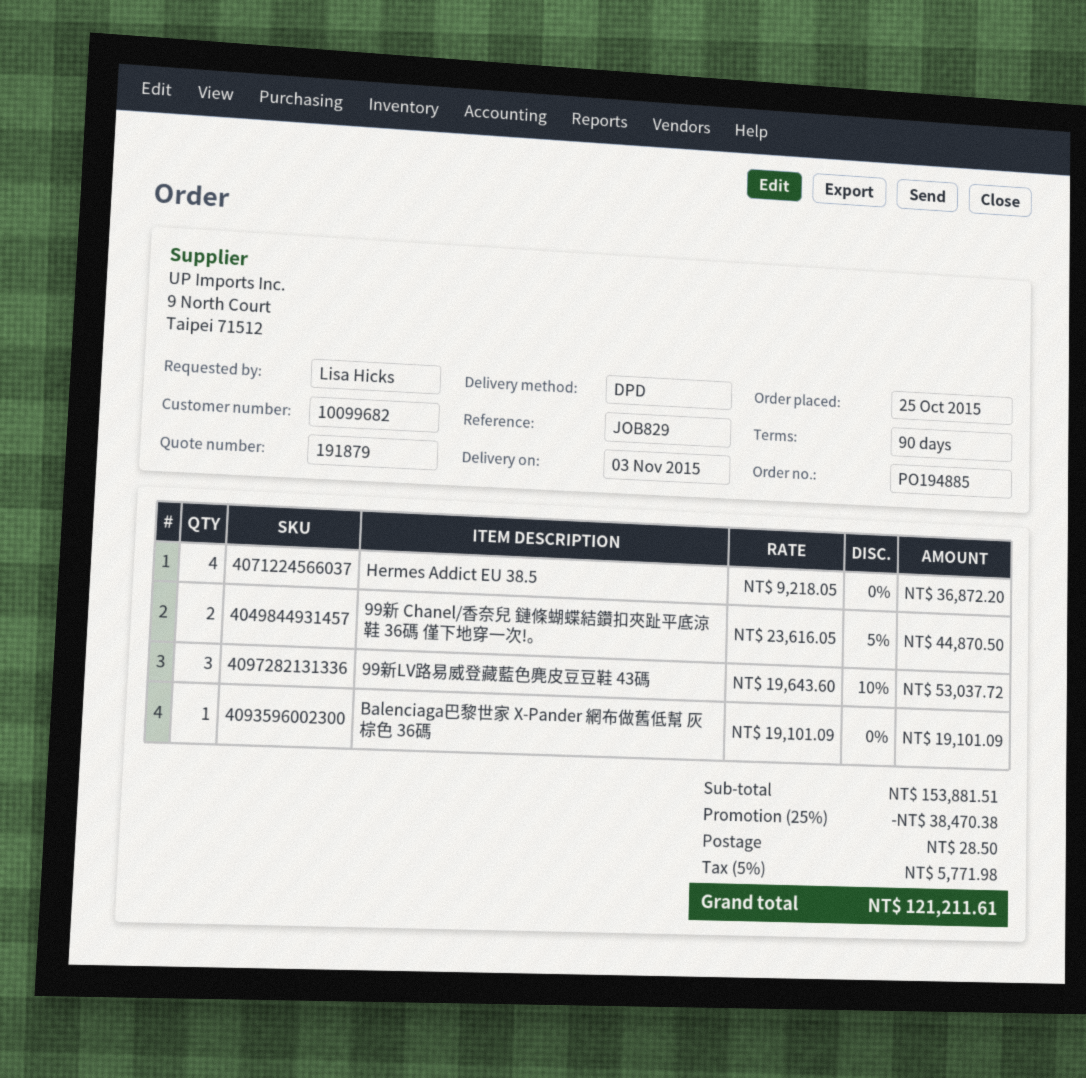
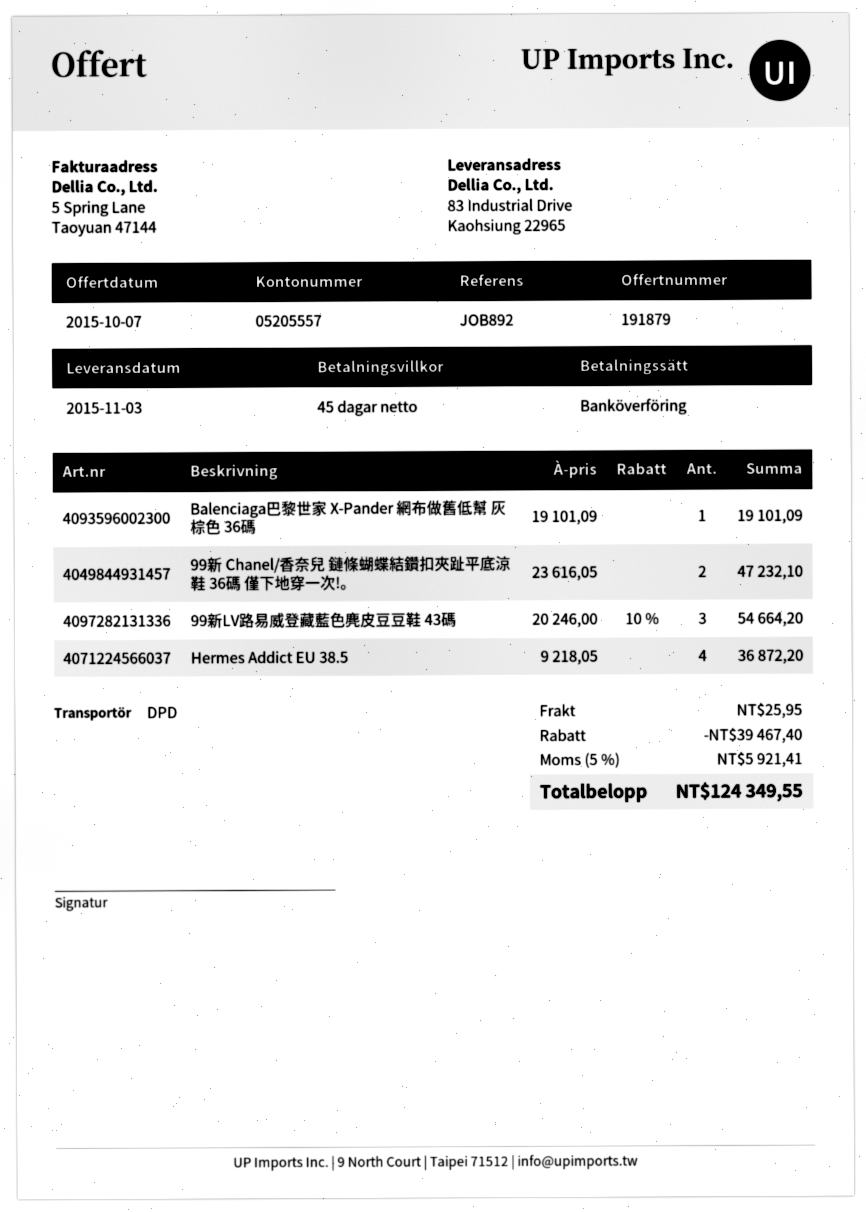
payment terms: 90 days -> 45 days
reference: JOB829 -> JOB892
99新 Chanel/香奈兒 鏈條蝴蝶結鑽扣夾趾平底涼鞋 36碼 僅下地穿一次!。: 2 x 23616.05 - 5% = 44870.50 -> 2 x 23616.05 = 47232.10
99新LV路易威登藏藍色麂皮豆豆鞋 43碼: 3 x 19643.60 - 10% = 53037.72 -> 3 x 20246.00 - 10% = 54664.20
discount: 38470.38 -> 39467.40
shipping: 28.50 -> 25.95
tax: 5% = 5771.98 -> 5% = 5921.41
total: 121211.61 -> 124349.55

